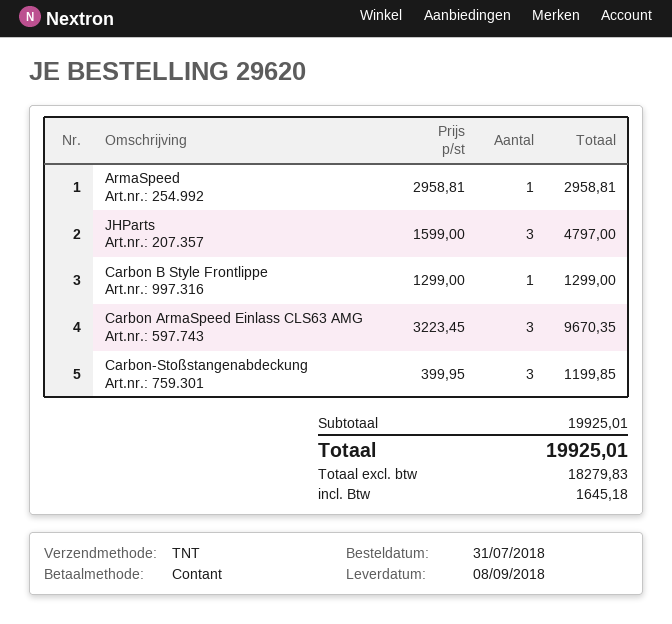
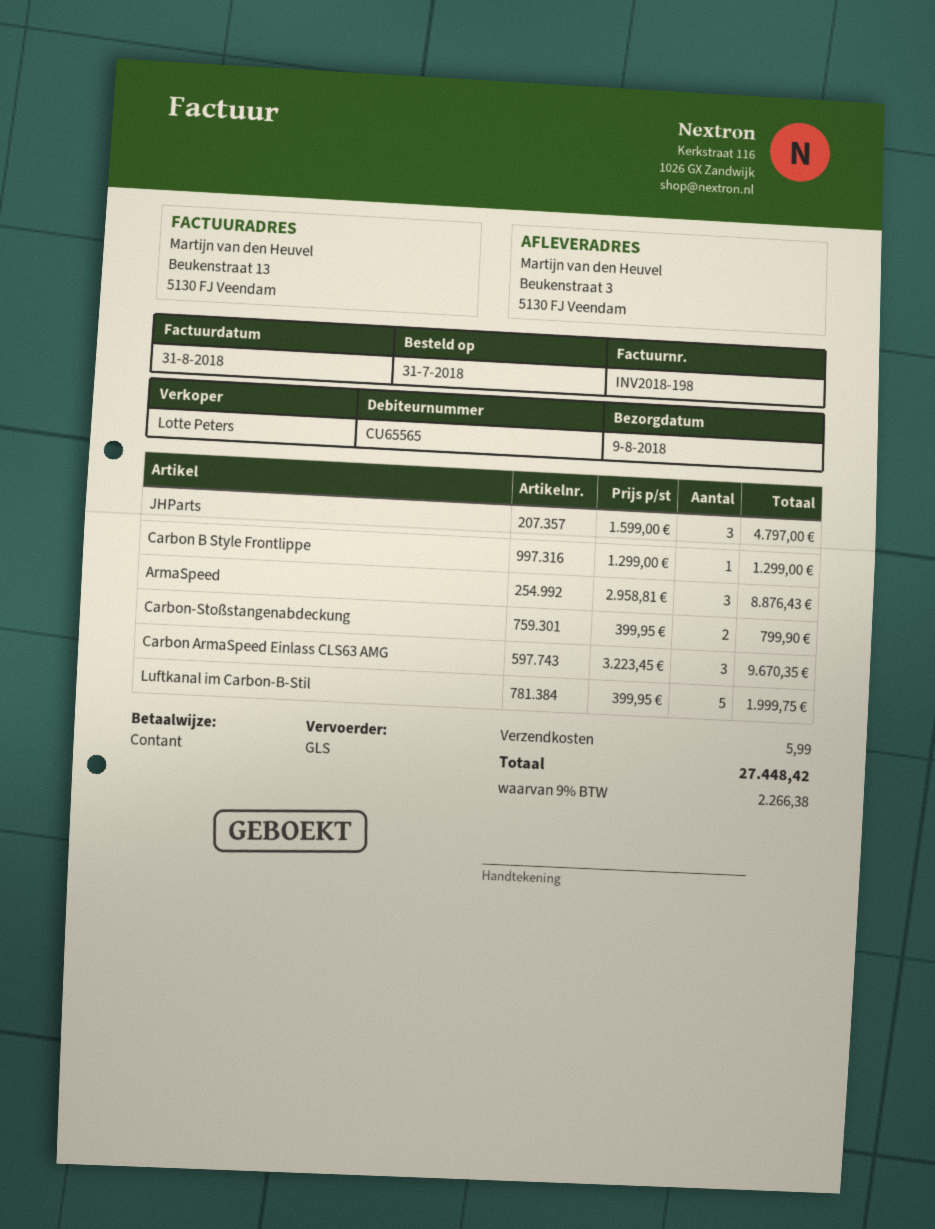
delivery date: 2018-09-08 -> 2018-08-09
shipping method: TNT -> GLS
ArmaSpeed: 1 x 2958.81 = 2958.81 -> 3 x 2958.81 = 8876.43
Carbon-Stoßstangenabdeckung: 3 x 399.95 = 1199.85 -> 2 x 399.95 = 799.90
Luftkanal im Carbon-B-Stil: none -> 5 x 399.95 = 1999.75
shipping: none -> 5.99
tax: 1645.18 -> 2266.38
total: 19925.01 -> 27448.42

